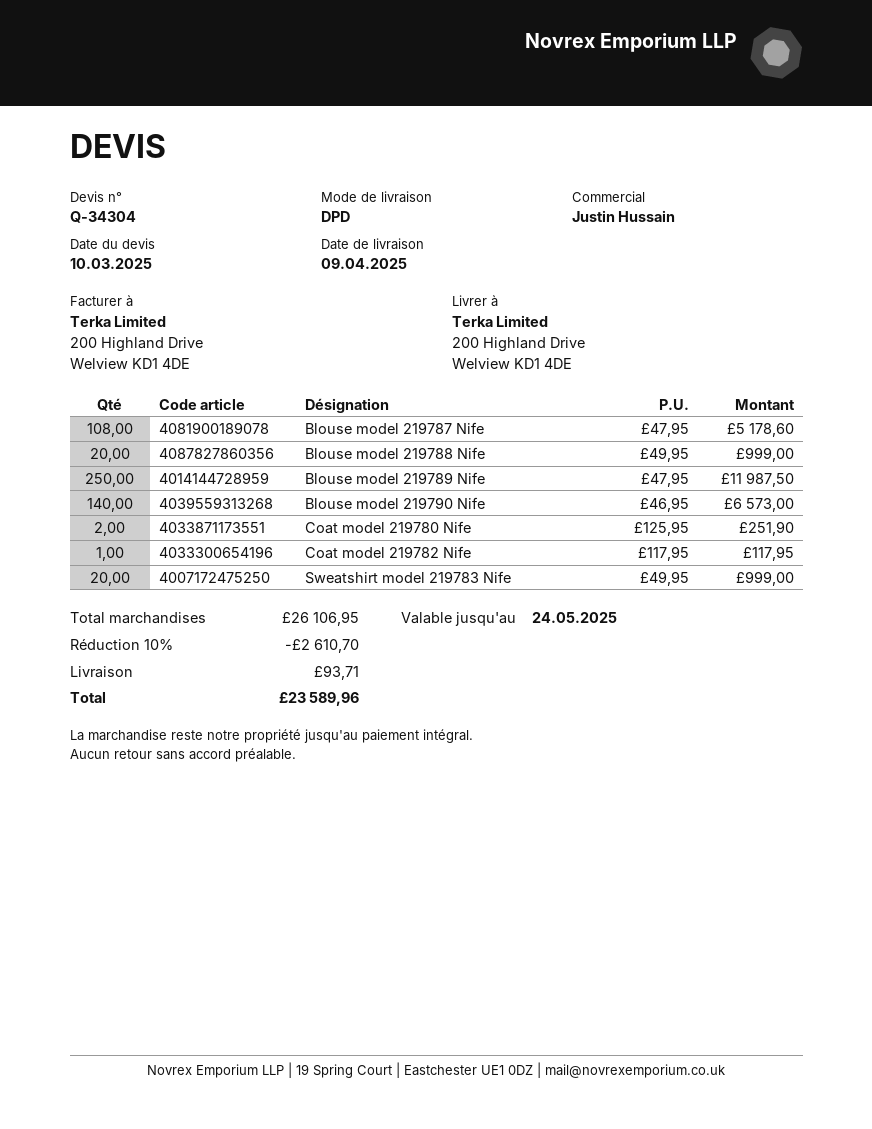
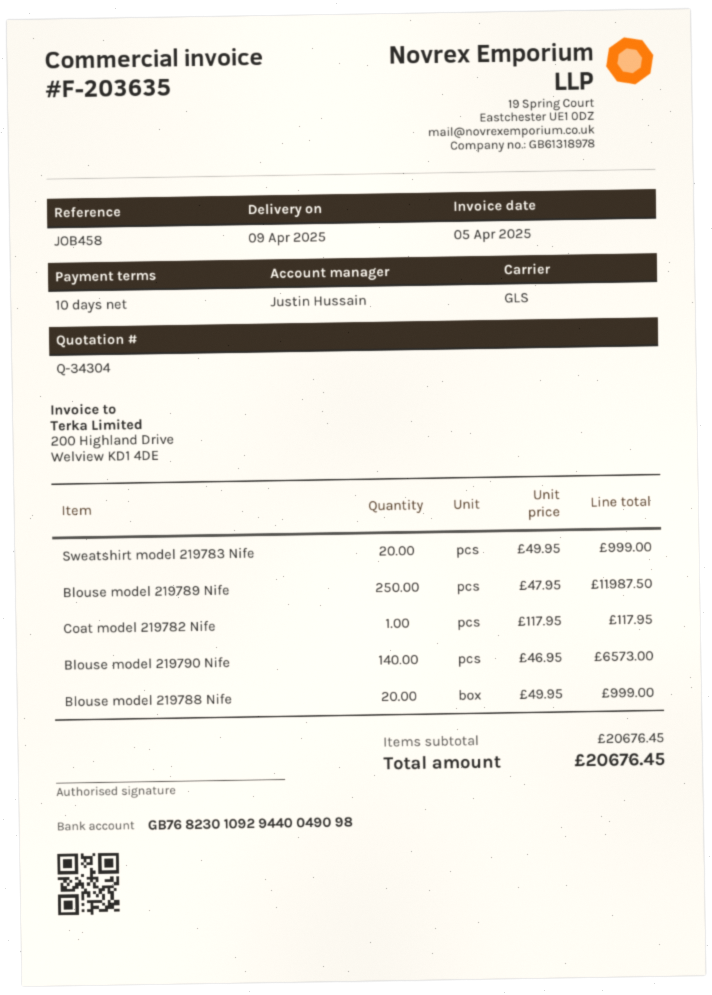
shipping method: DPD -> GLS
Blouse model 219787 Nife: 108 x 47.95 = 5178.60 -> none
Coat model 219780 Nife: 2 x 125.95 = 251.90 -> none
subtotal: 26106.95 -> 20676.45
discount: 10% = 2610.70 -> none
shipping: 93.71 -> none
total: 23589.96 -> 20676.45

